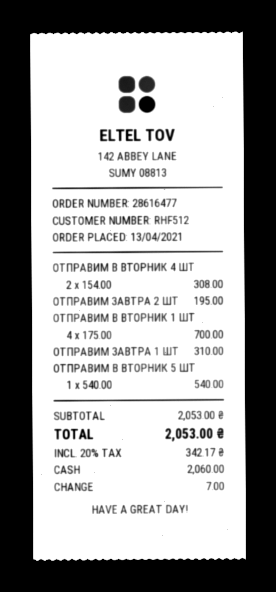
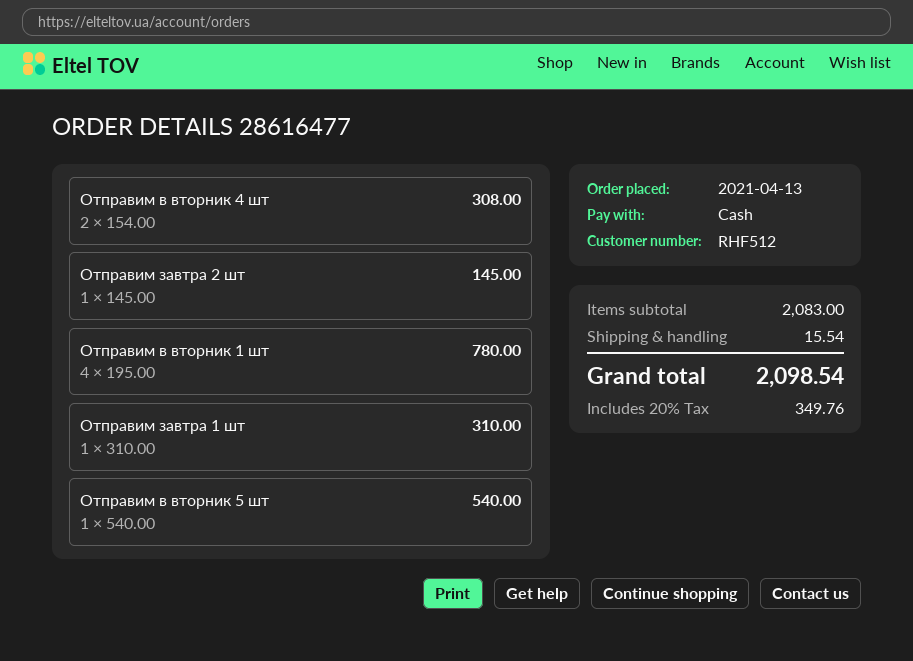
ОТПРАВИМ ЗАВТРА 2 ШТ: 1 x 195.00 = 195.00 -> 1 x 145.00 = 145.00
ОТПРАВИМ В ВТОРНИК 1 ШТ: 4 x 175.00 = 700.00 -> 4 x 195.00 = 780.00
subtotal: 2053.00 -> 2083.00
shipping: none -> 15.54
tax: 20% = 342.17 -> 20% = 349.76
total: 2053.00 -> 2098.54

